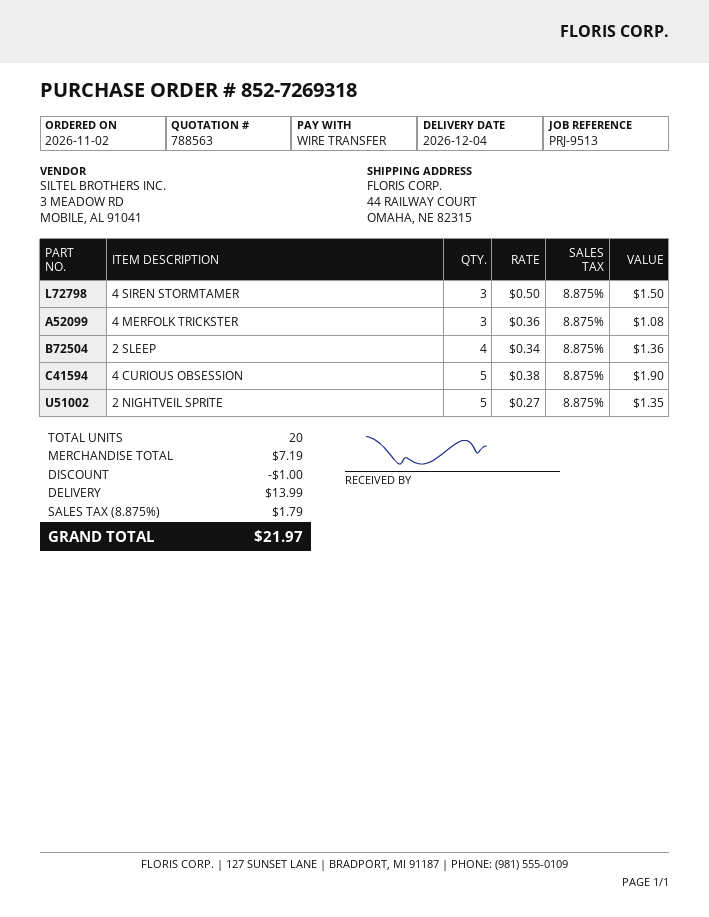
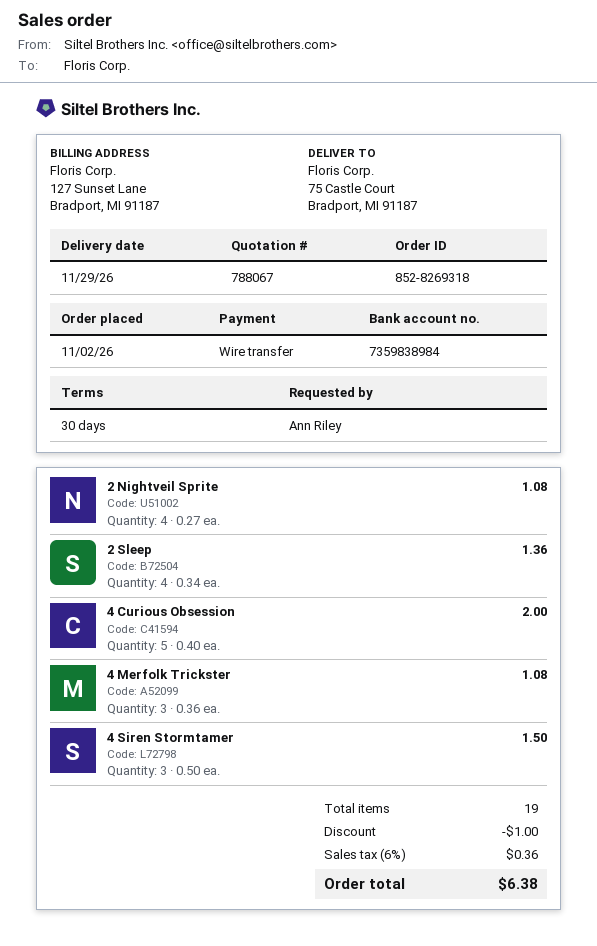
quote number: 788563 -> 788067
order number: 852-7269318 -> 852-8269318
delivery date: 2026-12-04 -> 2026-11-29
ship to: 44 RAILWAY COURT, OMAHA, NE 82315 -> 75 Castle Court, Bradport, MI 91187
4 CURIOUS OBSESSION: 5 x 0.38 = 1.90 -> 5 x 0.40 = 2.00
2 NIGHTVEIL SPRITE: 5 x 0.27 = 1.35 -> 4 x 0.27 = 1.08
total quantity: 20 -> 19
shipping: 13.99 -> none
tax: 8.875% = 1.79 -> 6% = 0.36
total: 21.97 -> 6.38

